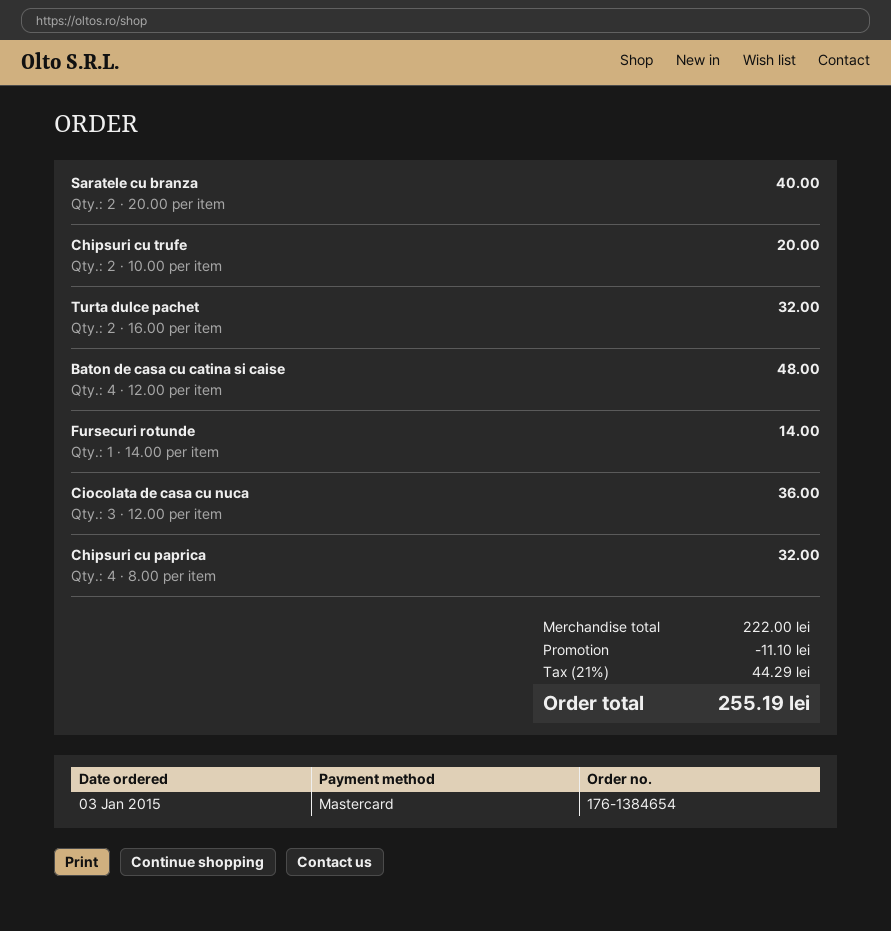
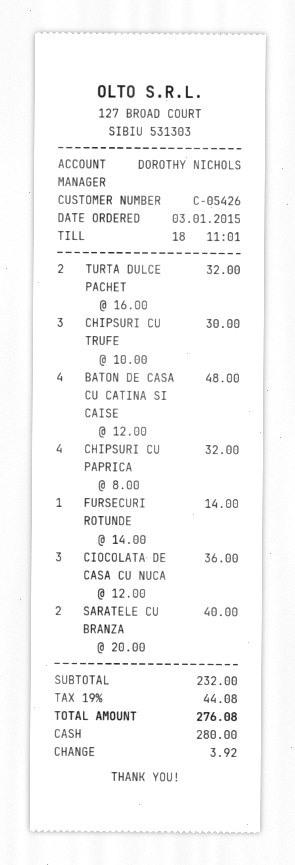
payment method: Mastercard -> cash
Chipsuri cu trufe: 2 x 10.00 = 20.00 -> 3 x 10.00 = 30.00
subtotal: 222.00 -> 232.00
discount: 11.10 -> none
tax: 21% = 44.29 -> 19% = 44.08
total: 255.19 -> 276.08

